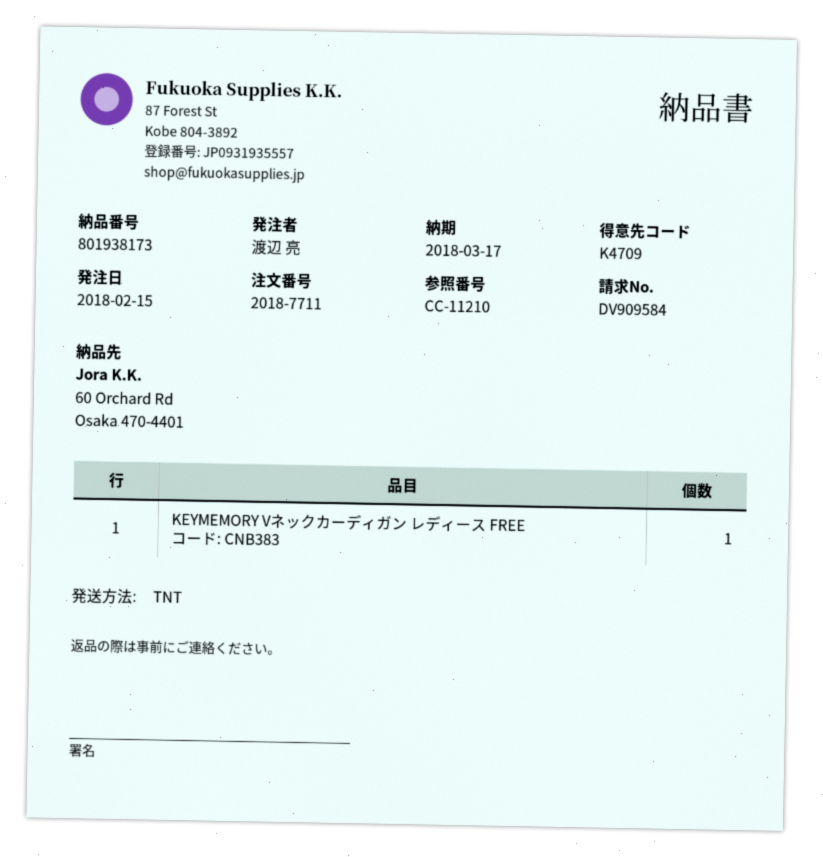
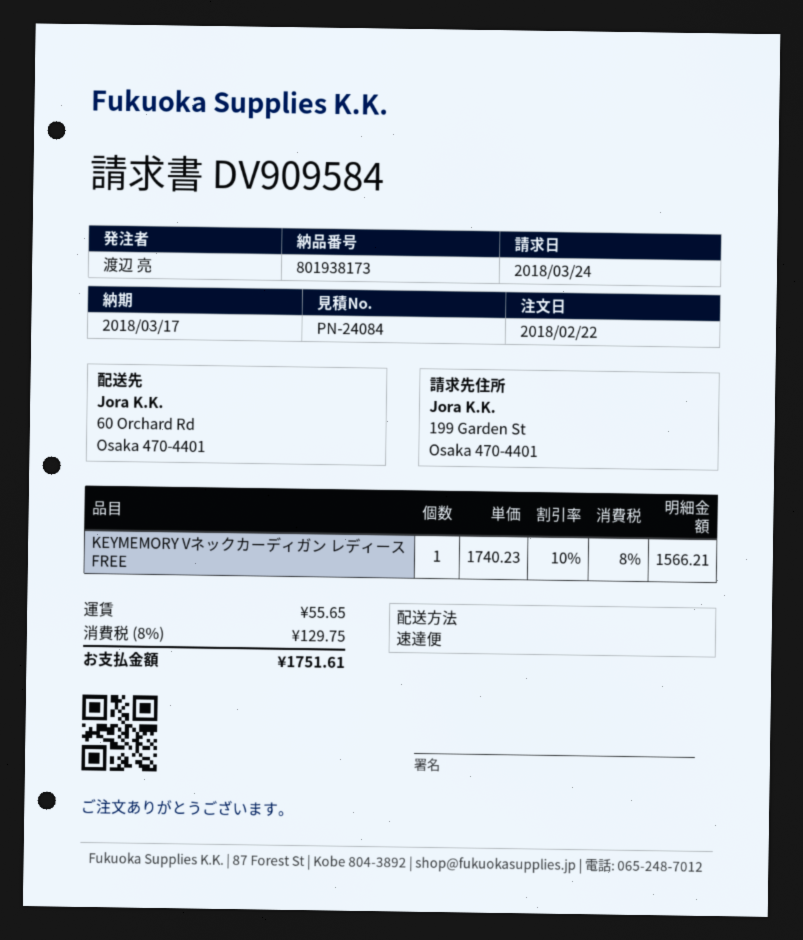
order date: 2018-02-15 -> 2018-02-22
shipping method: TNT -> express

